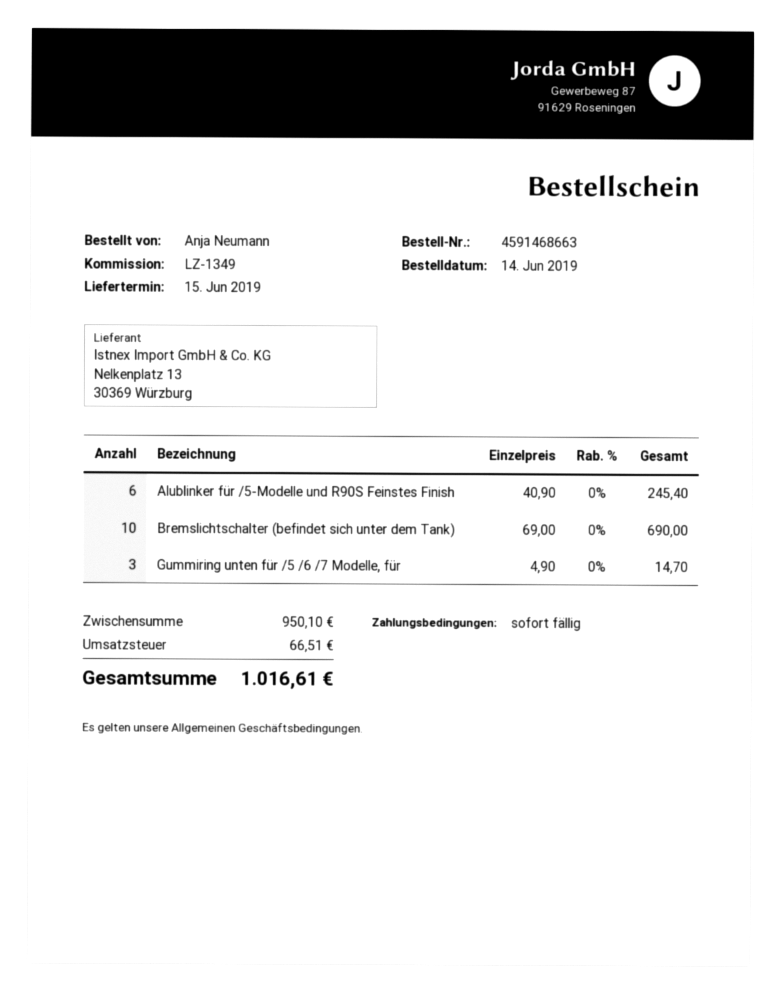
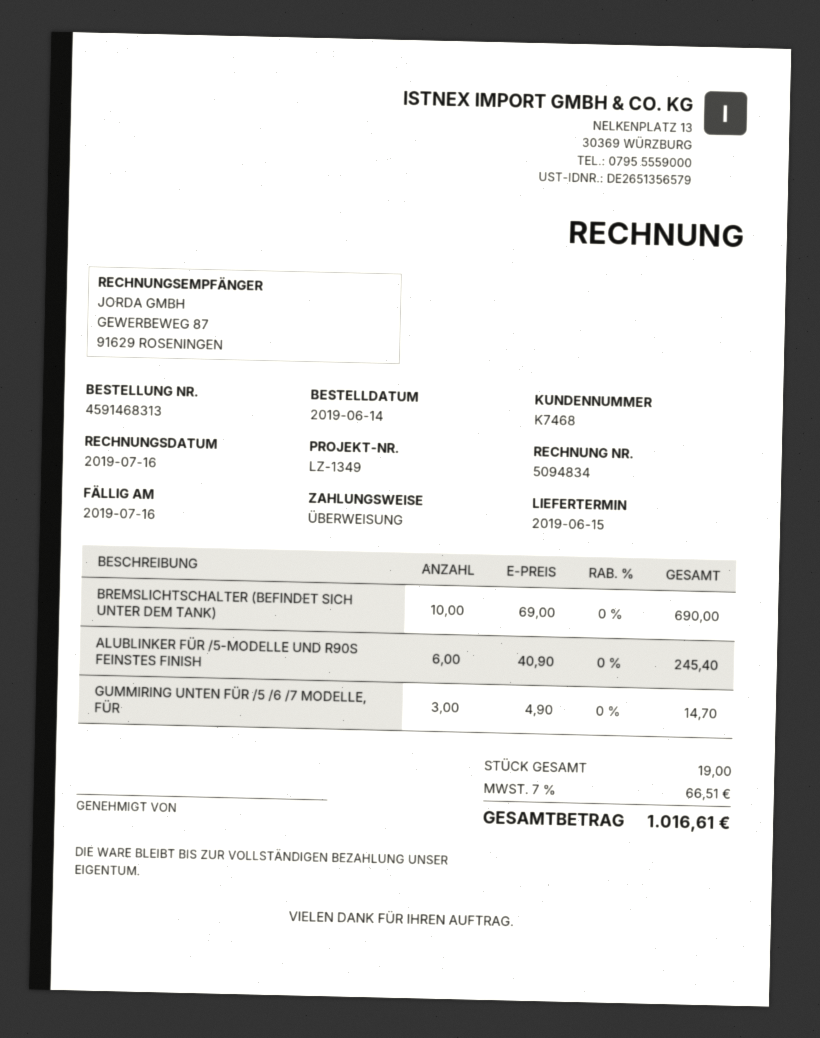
order number: 4591468663 -> 4591468313

